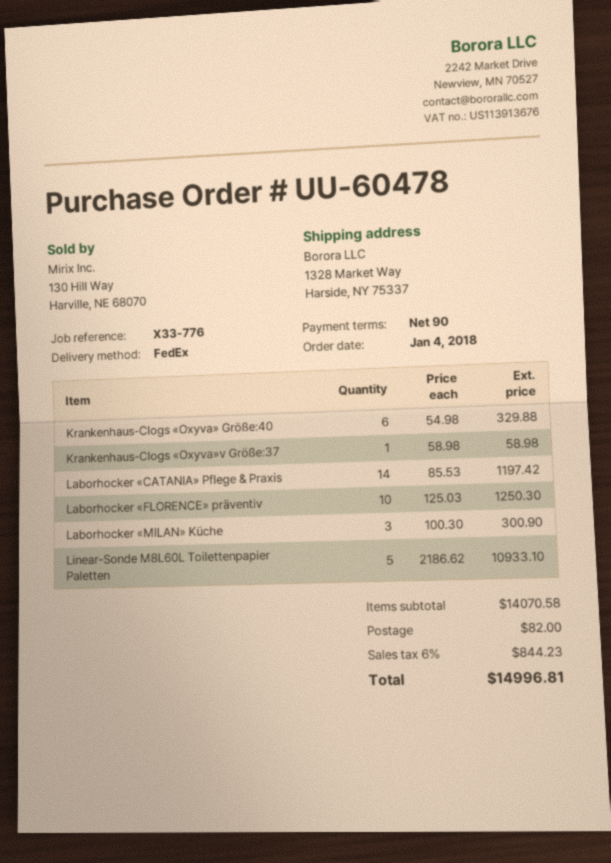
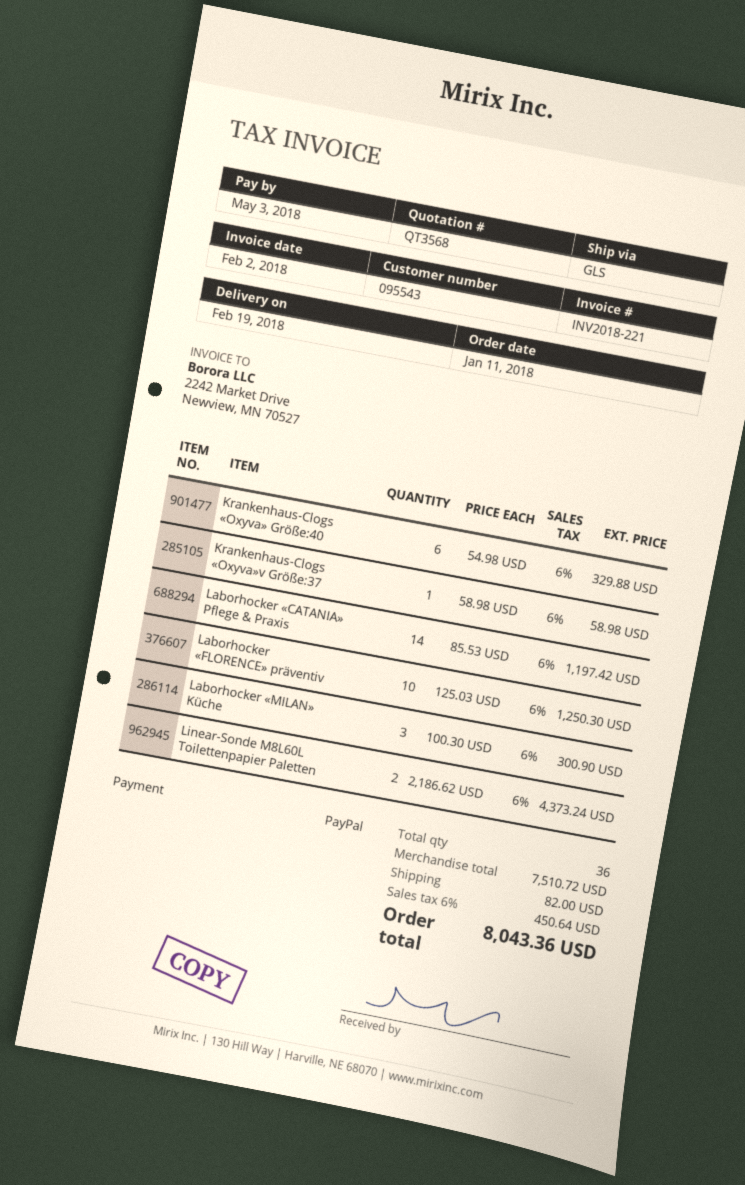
order date: 2018-01-04 -> 2018-01-11
shipping method: FedEx -> GLS
Linear-Sonde M8L60L Toilettenpapier Paletten: 5 x 2186.62 = 10933.10 -> 2 x 2186.62 = 4373.24
subtotal: 14070.58 -> 7510.72
tax: 6% = 844.23 -> 6% = 450.64
total: 14996.81 -> 8043.36

